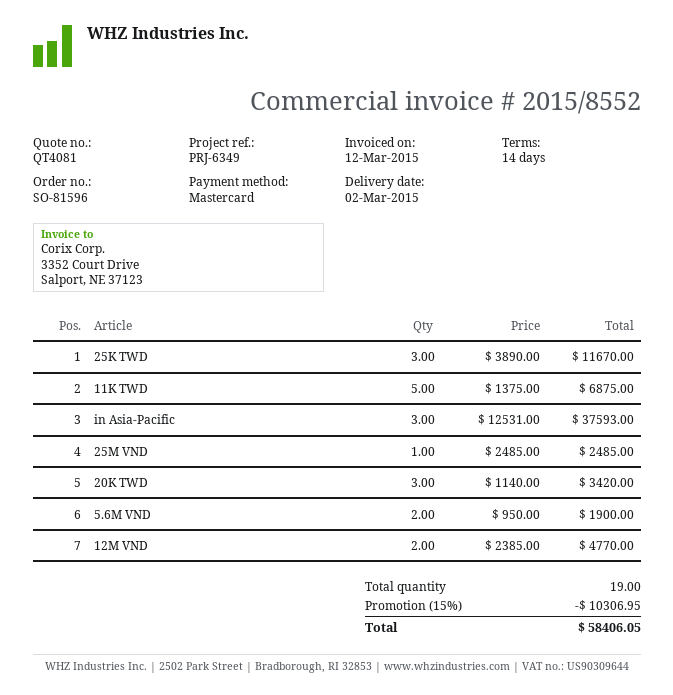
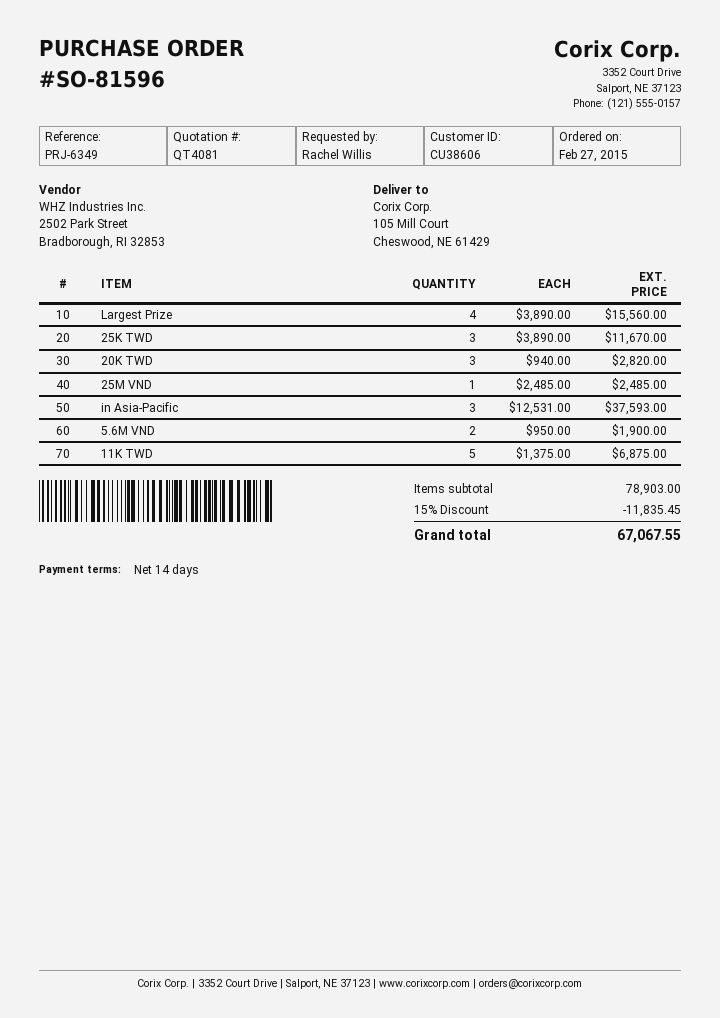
20K TWD: 3 x 1140.00 = 3420.00 -> 3 x 940.00 = 2820.00
12M VND: 2 x 2385.00 = 4770.00 -> none
Largest Prize: none -> 4 x 3890.00 = 15560.00
discount: 15% = 10306.95 -> 15% = 11835.45
total: 58406.05 -> 67067.55

